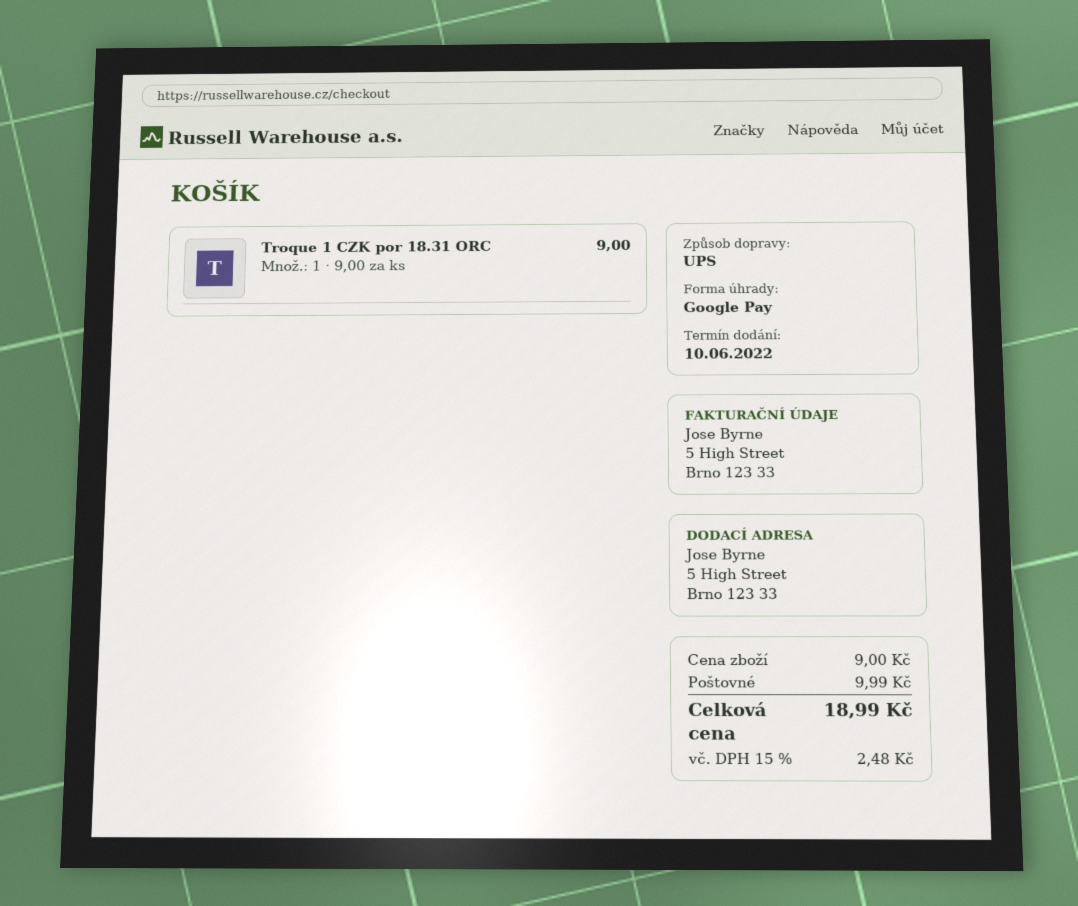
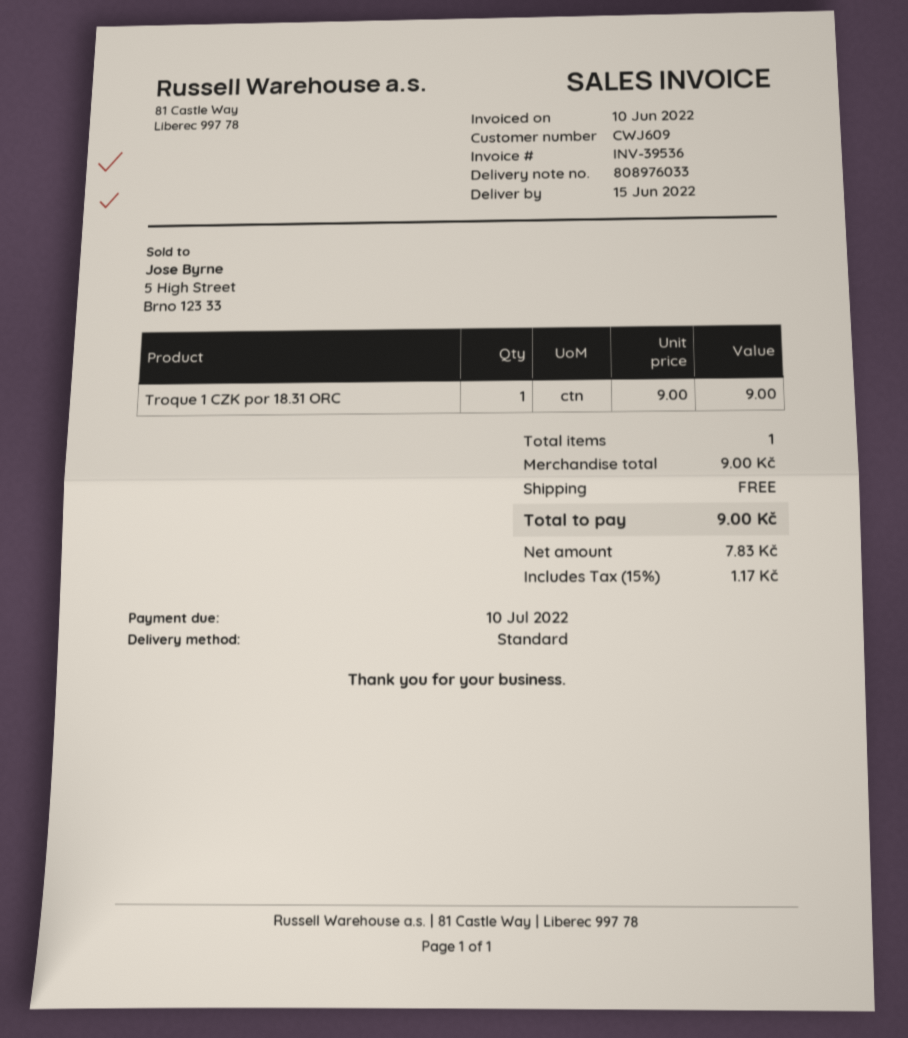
delivery date: 2022-06-10 -> 2022-06-15
shipping method: UPS -> standard
shipping: 9.99 -> 0.00
tax: 15% = 2.48 -> 15% = 1.17
total: 18.99 -> 9.00

